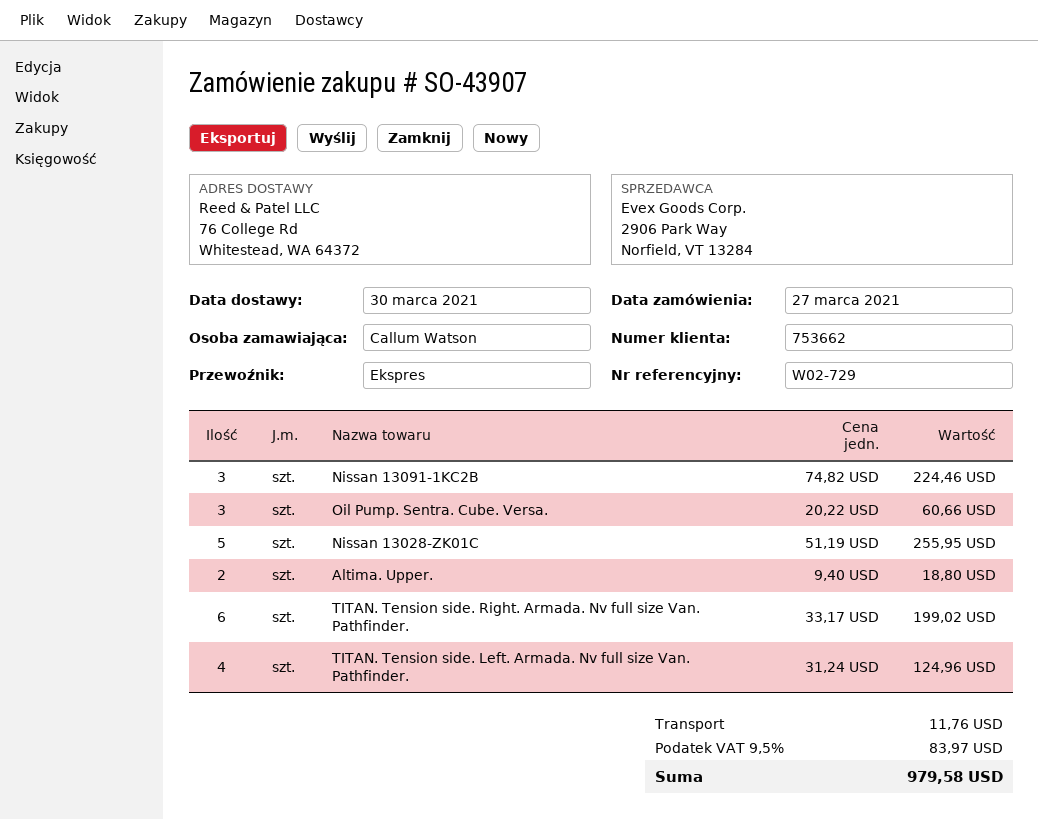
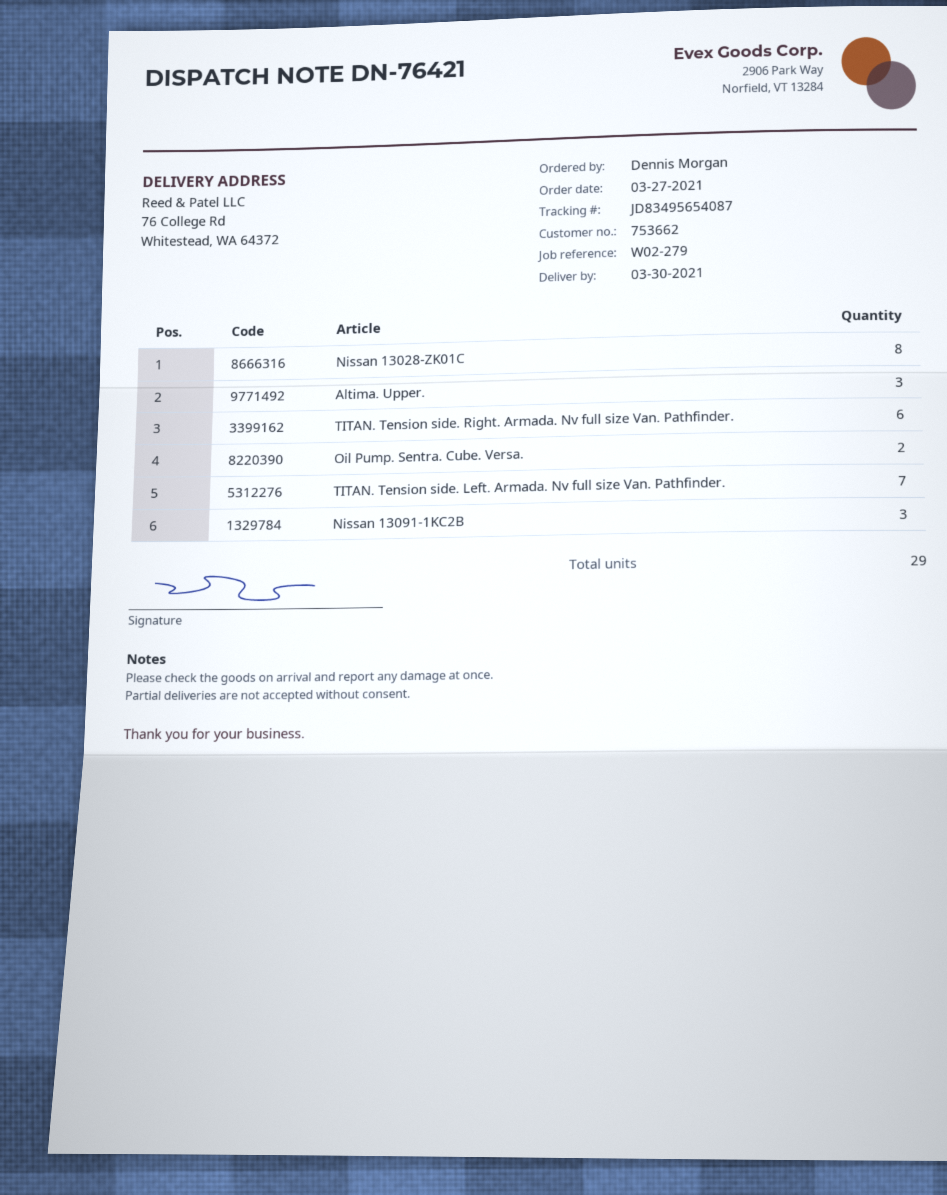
reference: W02-729 -> W02-279
ordered by: Callum Watson -> Dennis Morgan
Oil Pump. Sentra. Cube. Versa.: 3 -> 2
Nissan 13028-ZK01C: 5 -> 8
Altima. Upper.: 2 -> 3
TITAN. Tension side. Left. Armada. Nv full size Van. Pathfinder.: 4 -> 7

